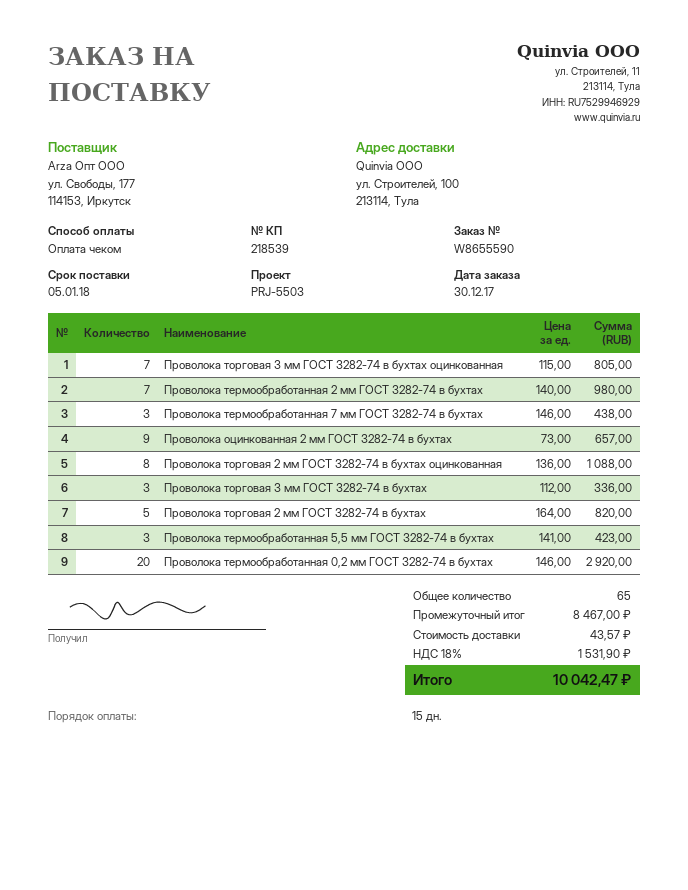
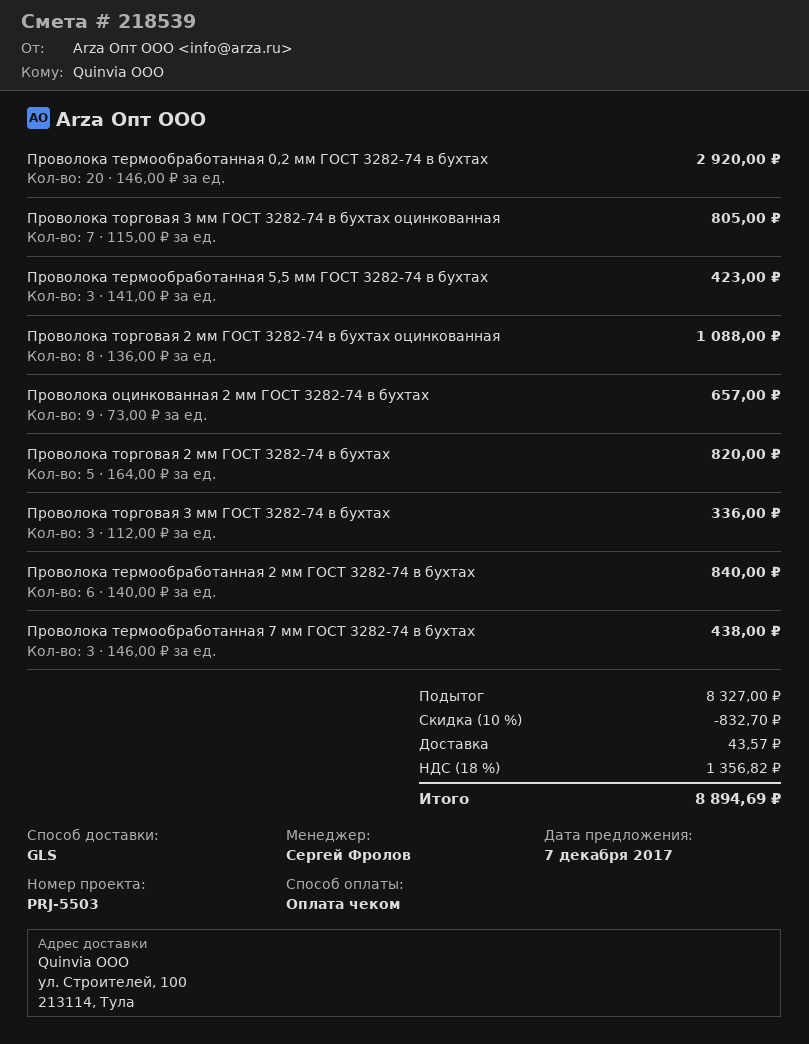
Проволока термообработанная 2 мм ГОСТ 3282-74 в бухтах: 7 x 140.00 = 980.00 -> 6 x 140.00 = 840.00
subtotal: 8467.00 -> 8327.00
discount: none -> 10% = 832.70
tax: 18% = 1531.90 -> 18% = 1356.82
total: 10042.47 -> 8894.69

